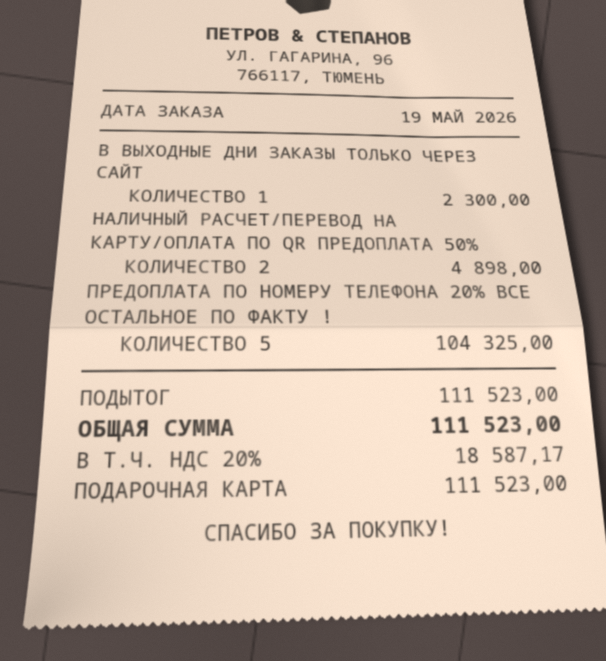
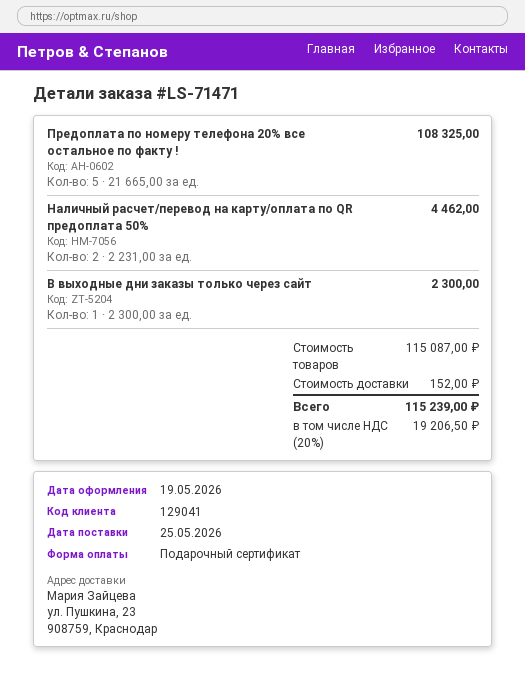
НАЛИЧНЫЙ РАСЧЕТ/ПЕРЕВОД НА КАРТУ/ОПЛАТА ПО QR ПРЕДОПЛАТА 50%: 2 for 4898.00 -> 2 for 4462.00
ПРЕДОПЛАТА ПО НОМЕРУ ТЕЛЕФОНА 20% ВСЕ ОСТАЛЬНОЕ ПО ФАКТУ !: 5 for 104325.00 -> 5 for 108325.00
subtotal: 111523.00 -> 115087.00
shipping: none -> 152.00
tax: 20% = 18587.17 -> 20% = 19206.50
total: 111523.00 -> 115239.00

